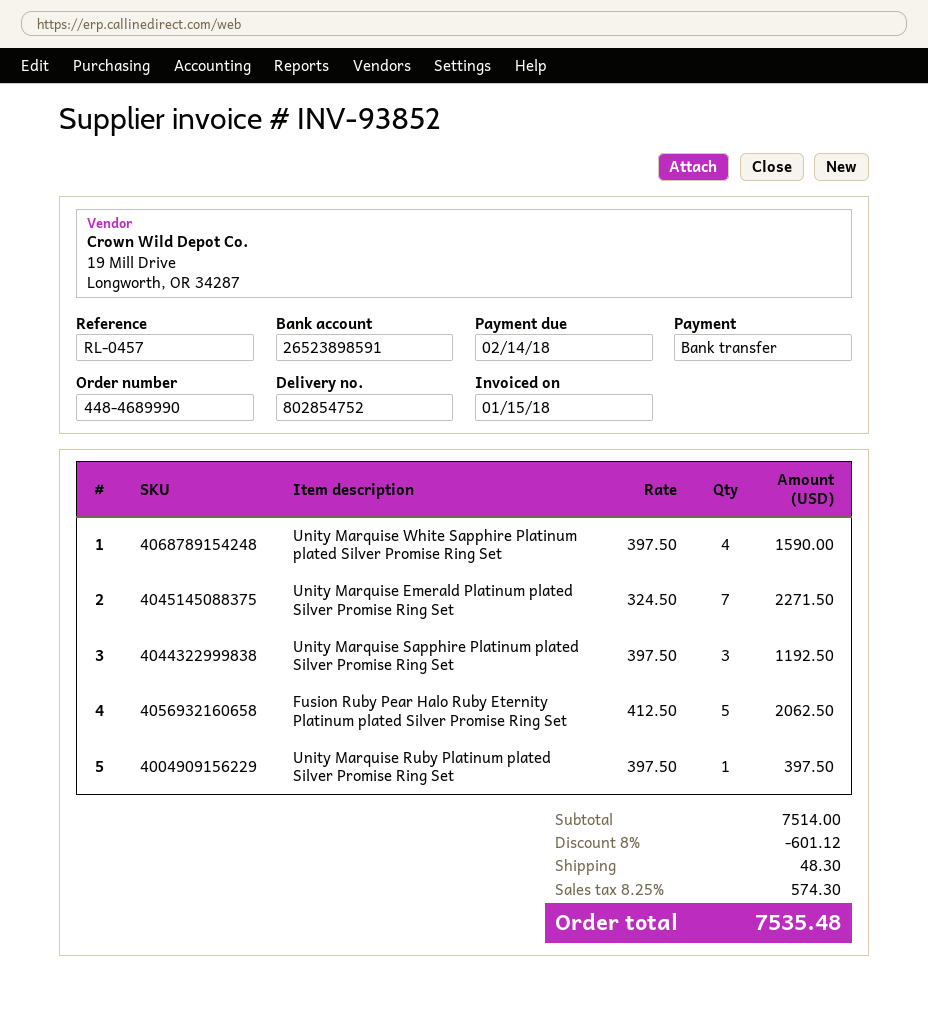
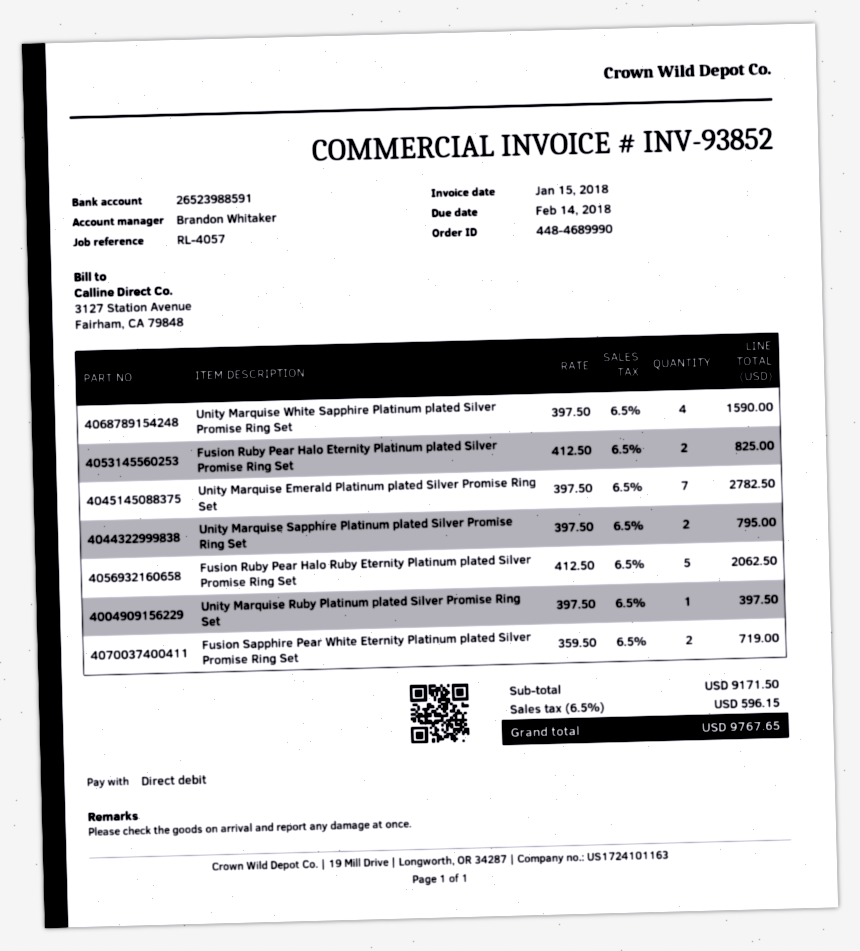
reference: RL-0457 -> RL-4057
payment method: bank transfer -> direct debit
bank account: 26523898591 -> 26523988591
Unity Marquise Emerald Platinum plated Silver Promise Ring Set: 7 x 324.50 = 2271.50 -> 7 x 397.50 = 2782.50
Unity Marquise Sapphire Platinum plated Silver Promise Ring Set: 3 x 397.50 = 1192.50 -> 2 x 397.50 = 795.00
Fusion Ruby Pear Halo Eternity Platinum plated Silver Promise Ring Set: none -> 2 x 412.50 = 825.00
Fusion Sapphire Pear White Eternity Platinum plated Silver Promise Ring Set: none -> 2 x 359.50 = 719.00
subtotal: 7514.00 -> 9171.50
discount: 8% = 601.12 -> none
shipping: 48.30 -> none
tax: 8.25% = 574.30 -> 6.5% = 596.15
total: 7535.48 -> 9767.65

